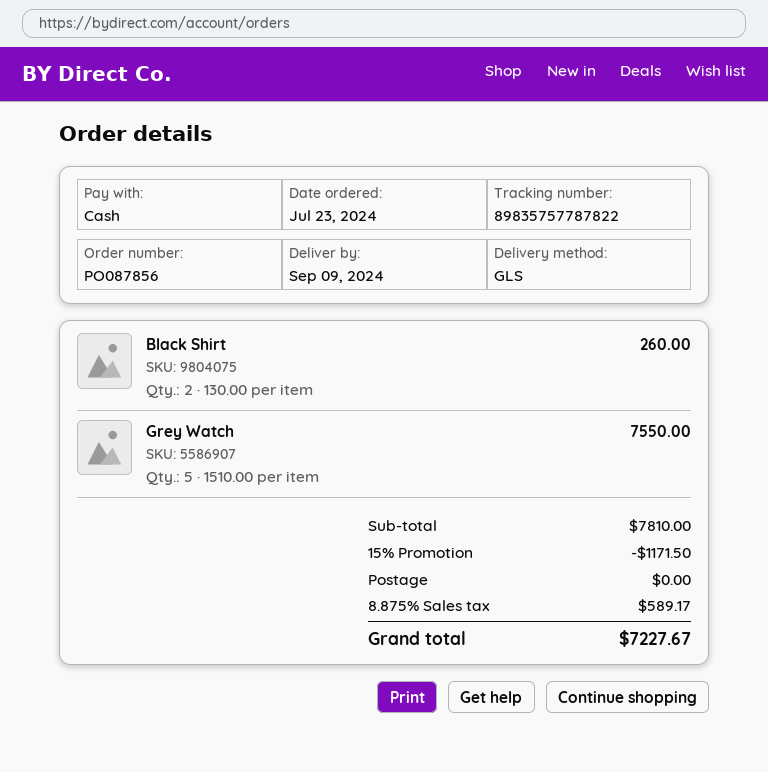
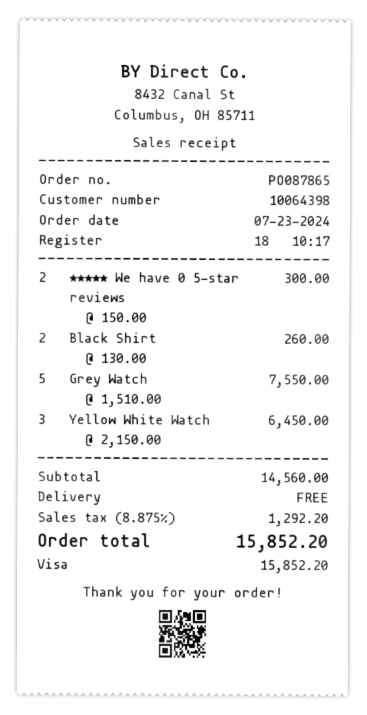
order number: PO087856 -> PO087865
payment method: cash -> Visa
★★★★★ We have 0 5-star reviews: none -> 2 x 150.00 = 300.00
Yellow White Watch: none -> 3 x 2150.00 = 6450.00
subtotal: 7810.00 -> 14560.00
discount: 15% = 1171.50 -> none
tax: 8.875% = 589.17 -> 8.875% = 1292.20
total: 7227.67 -> 15852.20

